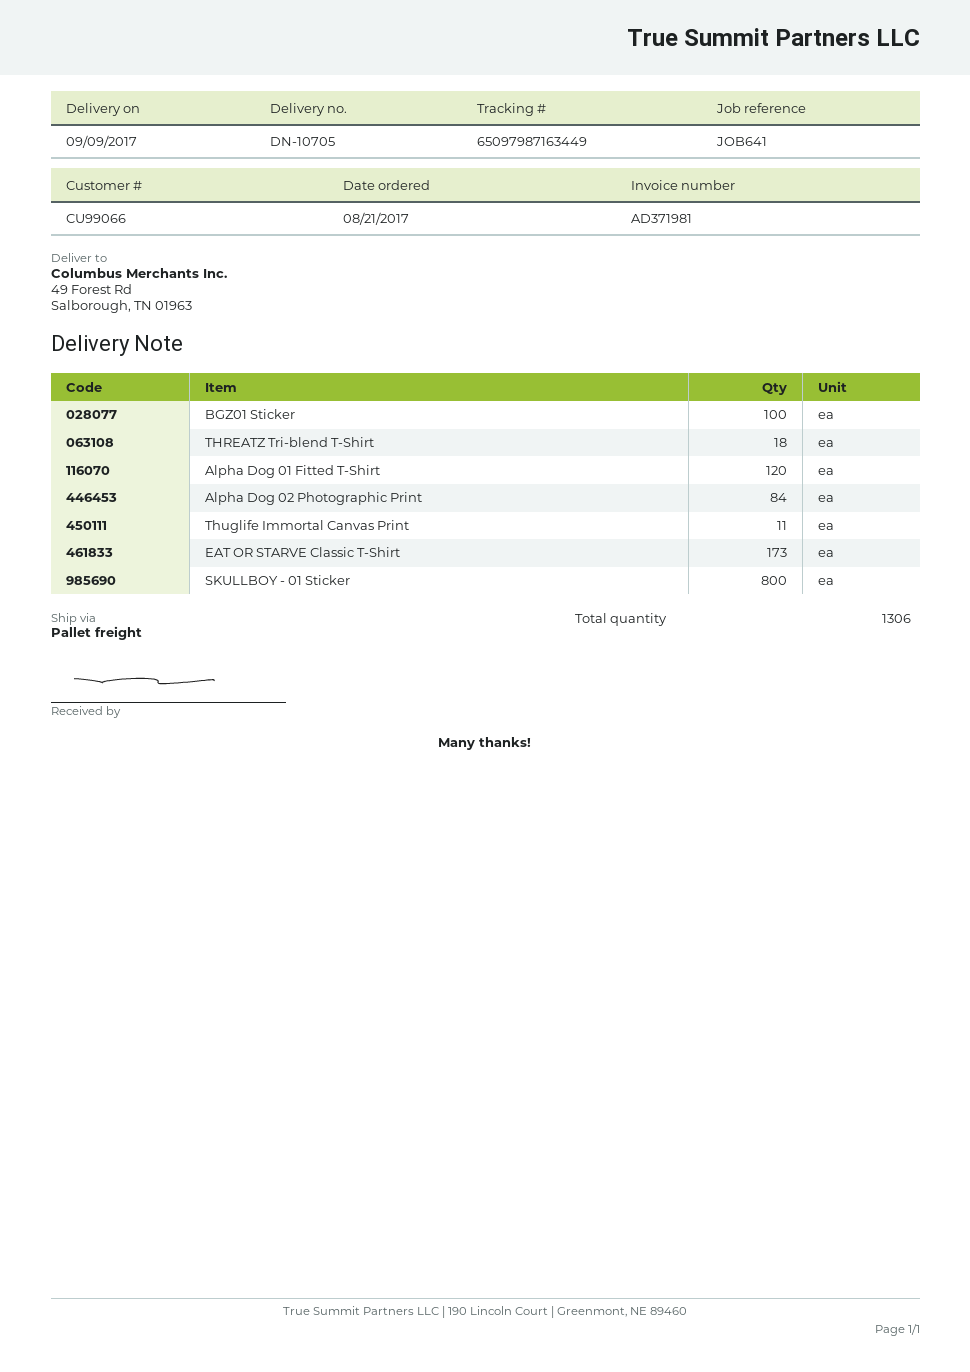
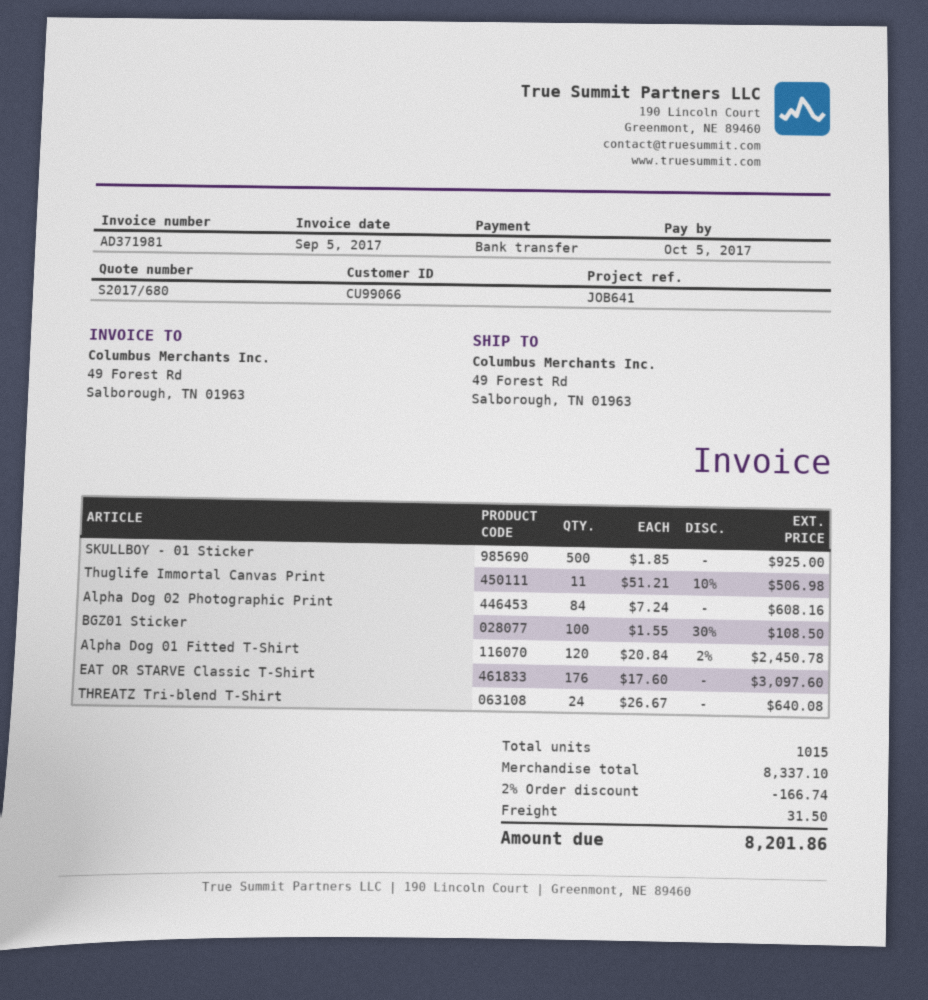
THREATZ Tri-blend T-Shirt: 18 -> 24
EAT OR STARVE Classic T-Shirt: 173 -> 176
SKULLBOY - 01 Sticker: 800 -> 500
total quantity: 1306 -> 1015

